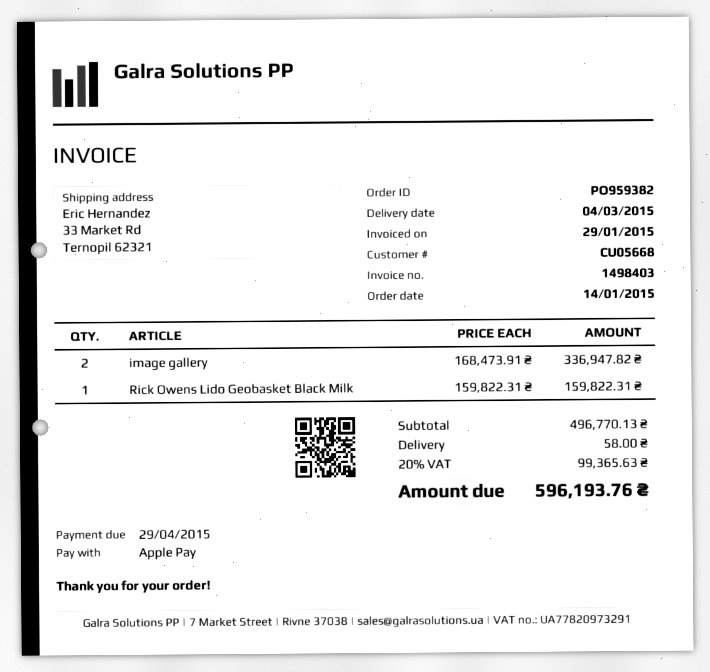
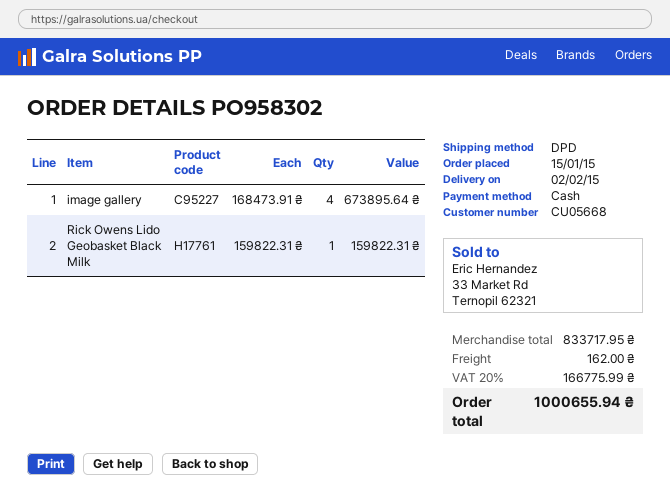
order number: PO959382 -> PO958302
order date: 2015-01-14 -> 2015-01-15
delivery date: 2015-03-04 -> 2015-02-02
payment method: Apple Pay -> cash
image gallery: 2 x 168473.91 = 336947.82 -> 4 x 168473.91 = 673895.64
subtotal: 496770.13 -> 833717.95
shipping: 58.00 -> 162.00
tax: 20% = 99365.63 -> 20% = 166775.99
total: 596193.76 -> 1000655.94

